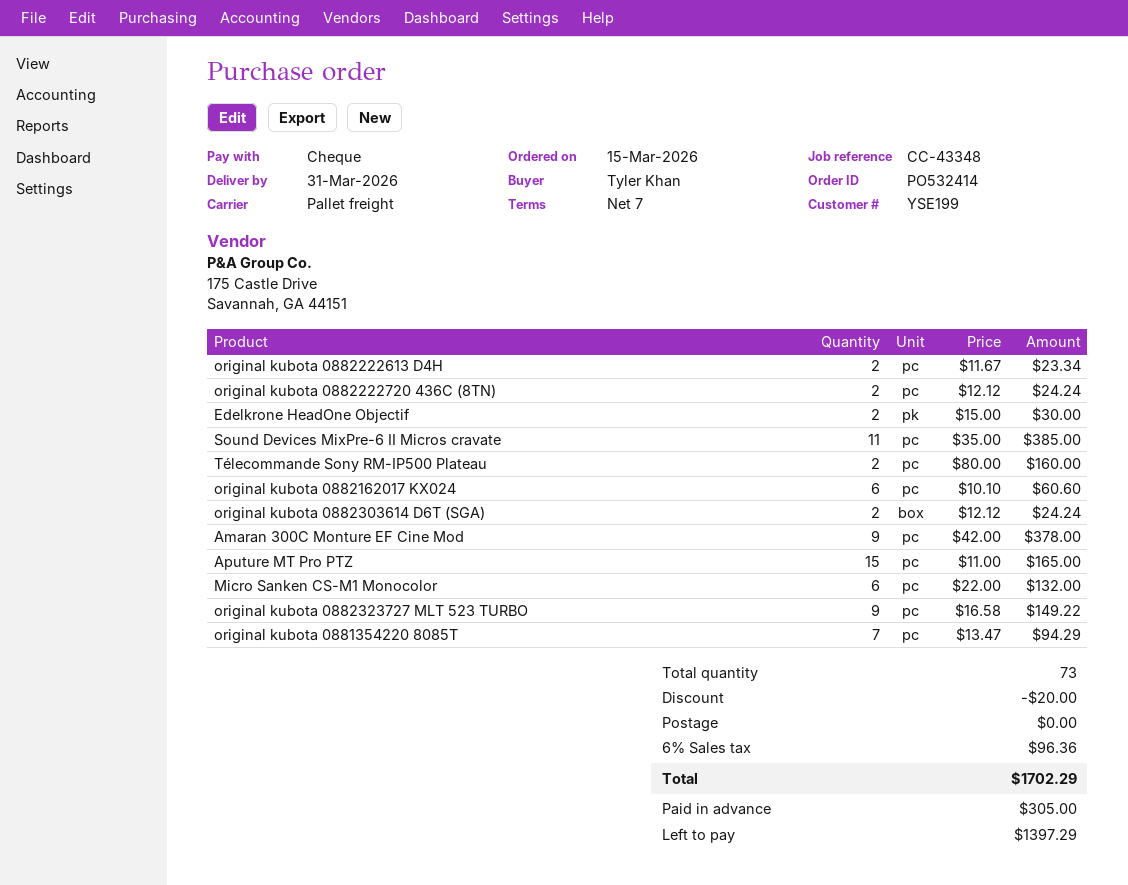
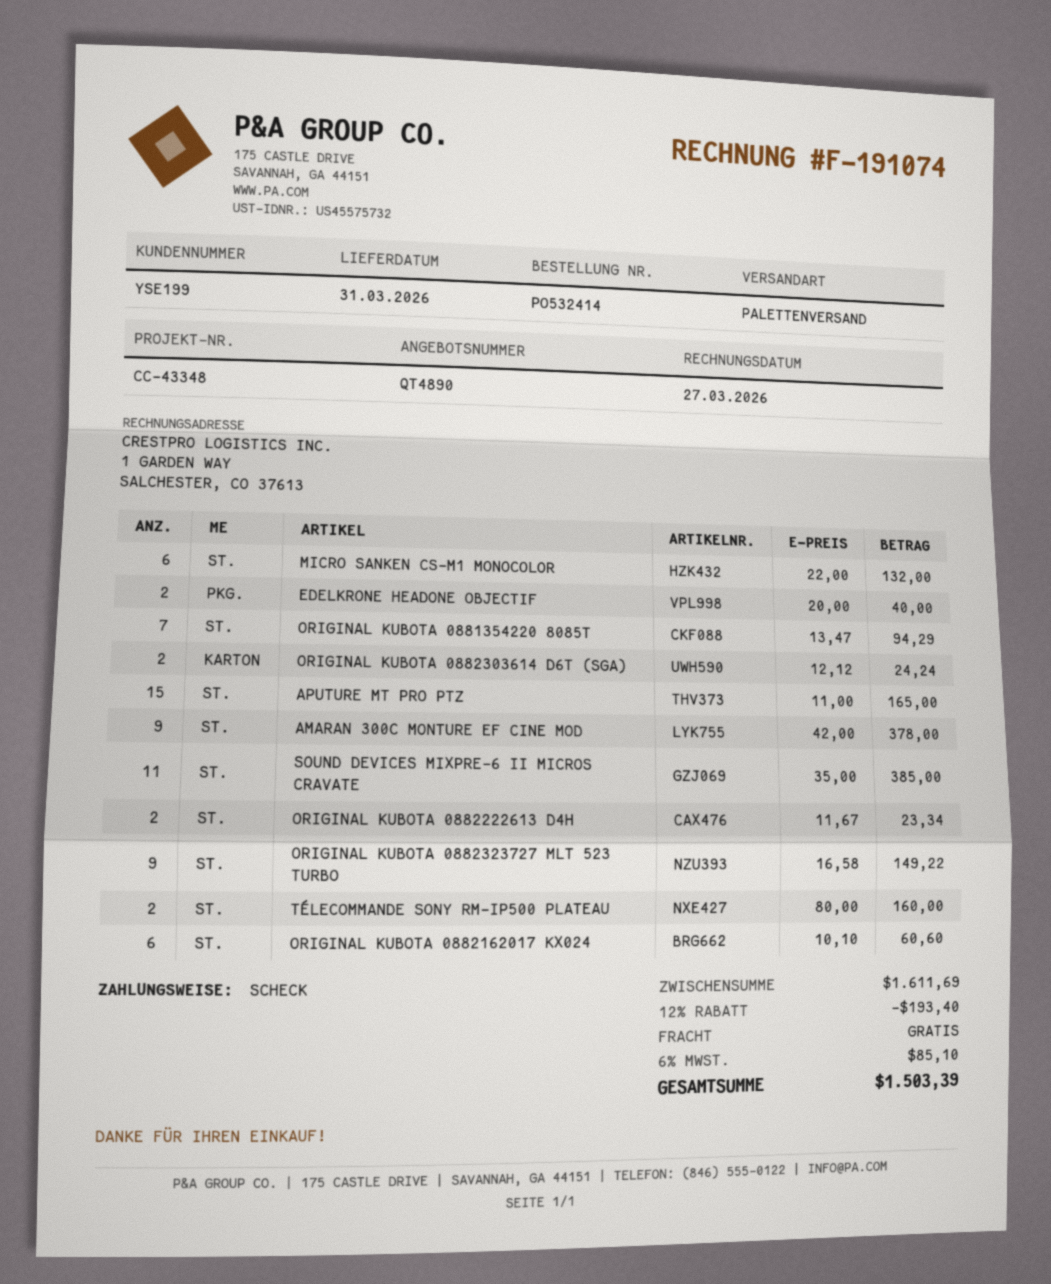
original kubota 0882222720 436C (8TN): 2 x 12.12 = 24.24 -> none
Edelkrone HeadOne Objectif: 2 x 15.00 = 30.00 -> 2 x 20.00 = 40.00
discount: 20.00 -> 193.40
tax: 6% = 96.36 -> 6% = 85.10
total: 1702.29 -> 1503.39

